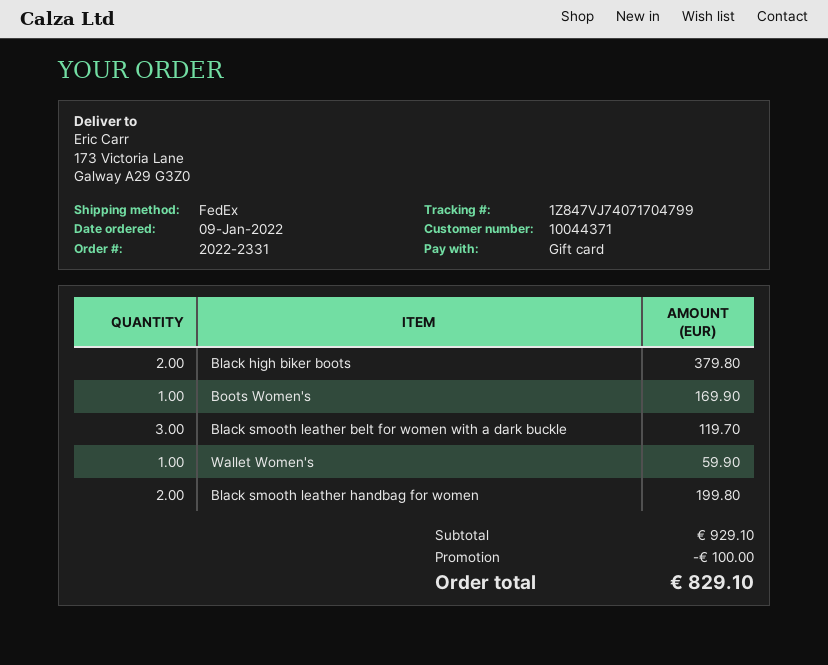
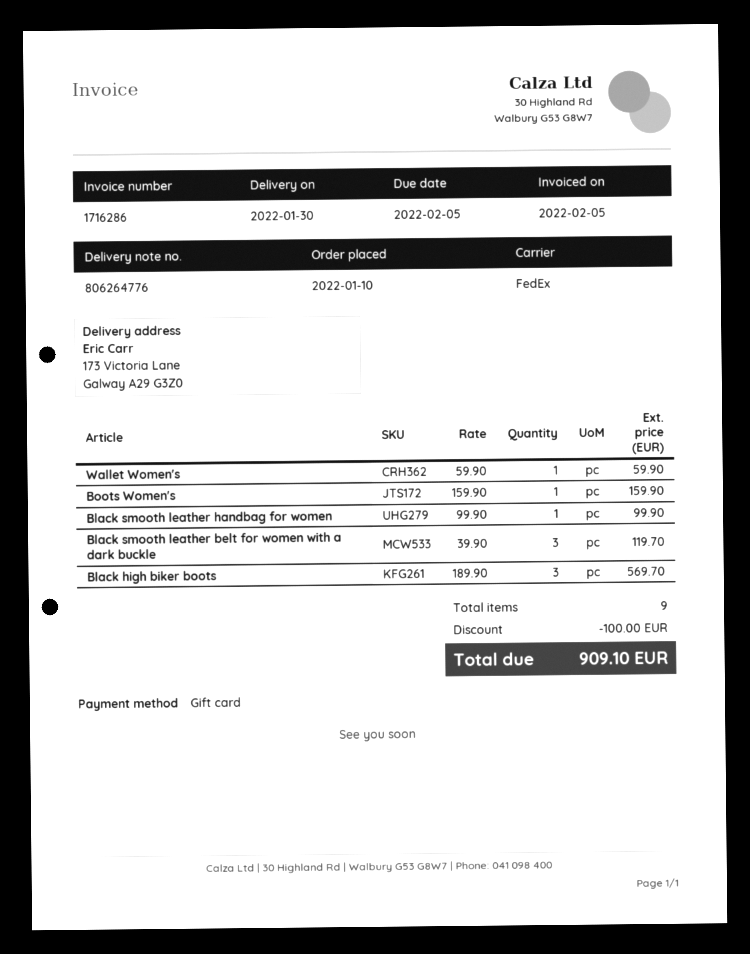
order date: 2022-01-09 -> 2022-01-10
Black high biker boots: 2 for 379.80 -> 3 for 569.70
Boots Women's: 1 for 169.90 -> 1 for 159.90
Black smooth leather handbag for women: 2 for 199.80 -> 1 for 99.90
total: 829.10 -> 909.10

